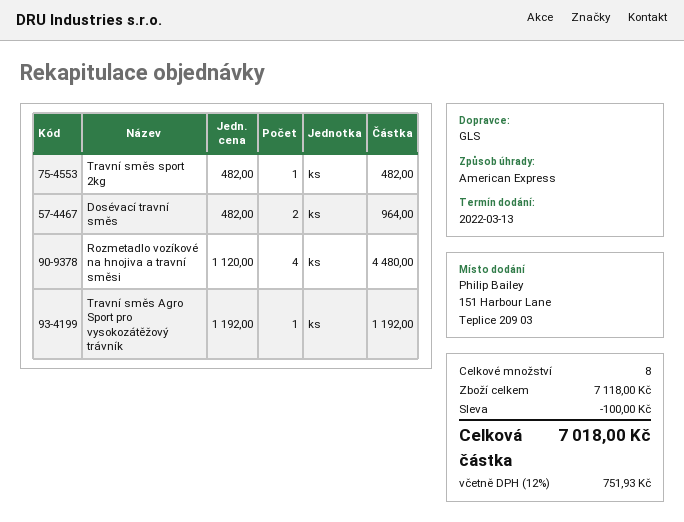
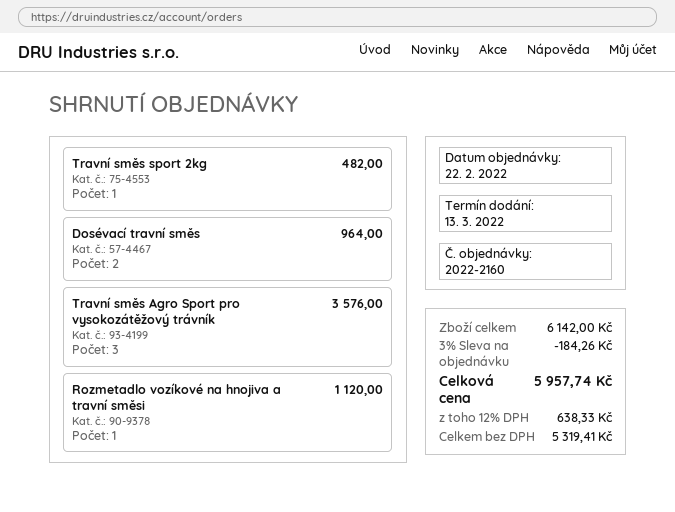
Rozmetadlo vozíkové na hnojiva a travní směsi: 4 for 4480.00 -> 1 for 1120.00
Travní směs Agro Sport pro vysokozátěžový trávník: 1 for 1192.00 -> 3 for 3576.00
subtotal: 7118.00 -> 6142.00
discount: 100.00 -> 184.26
tax: 12% = 751.93 -> 12% = 638.33
total: 7018.00 -> 5957.74

